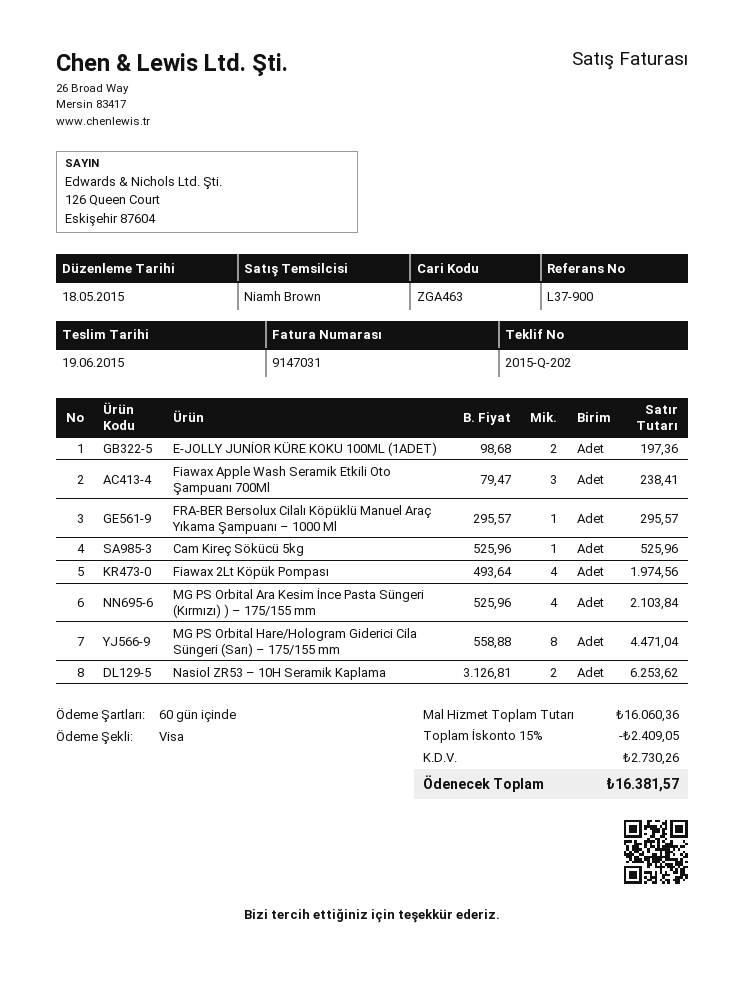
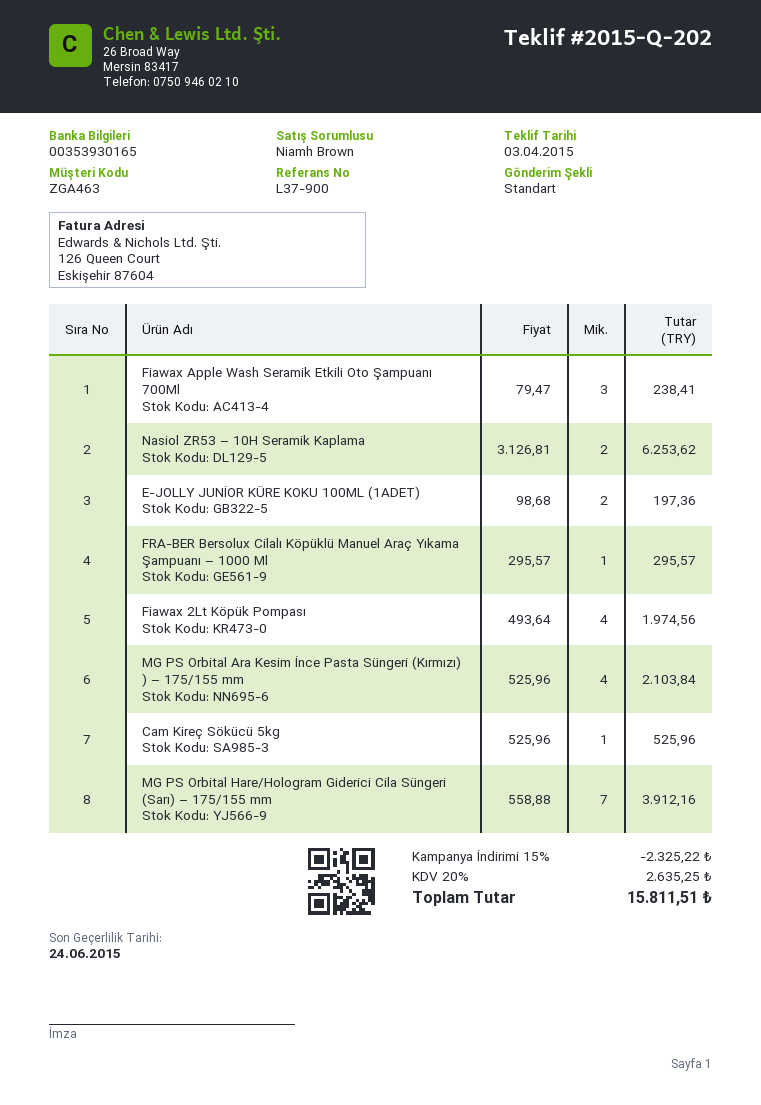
MG PS Orbital Hare/Hologram Giderici Cila Süngeri (Sarı) – 175/155 mm: 8 x 558.88 = 4471.04 -> 7 x 558.88 = 3912.16
discount: 15% = 2409.05 -> 15% = 2325.22
tax: 2730.26 -> 2635.25
total: 16381.57 -> 15811.51

